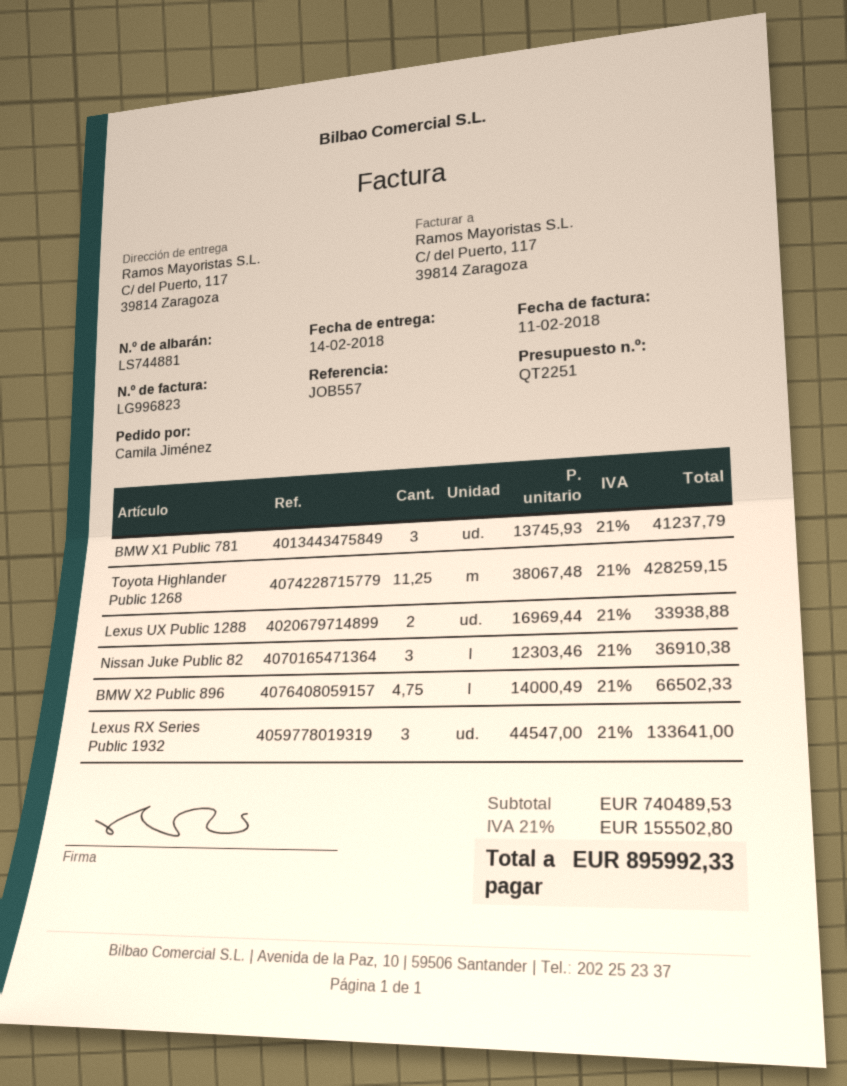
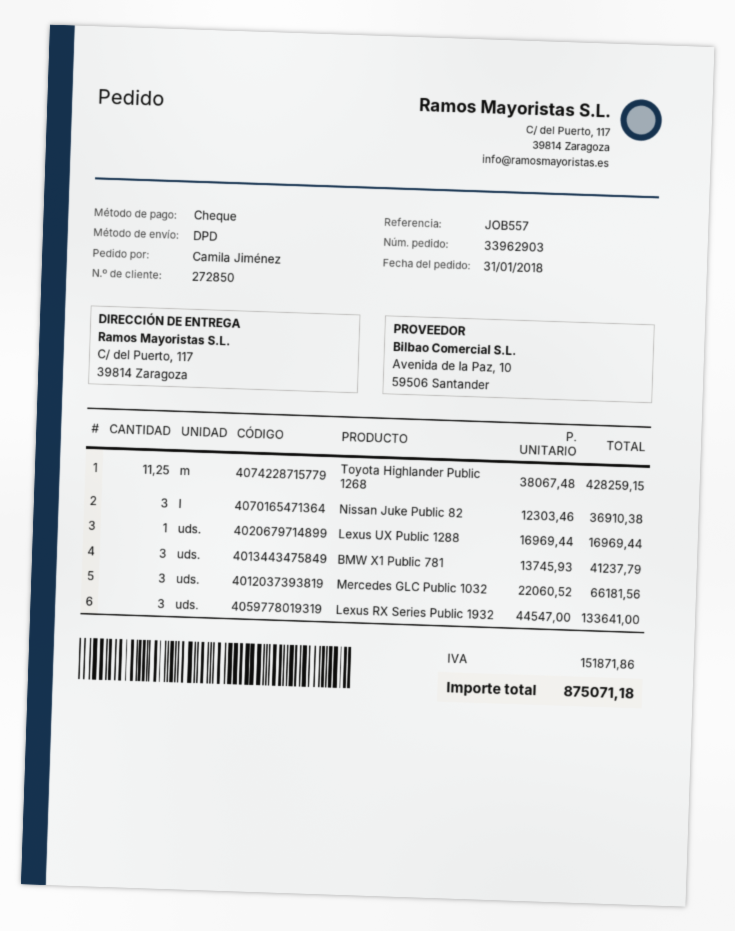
Lexus UX Public 1288: 2 x 16969.44 = 33938.88 -> 1 x 16969.44 = 16969.44
BMW X2 Public 896: 4.75 x 14000.49 = 66502.33 -> none
Mercedes GLC Public 1032: none -> 3 x 22060.52 = 66181.56
tax: 155502.80 -> 151871.86
total: 895992.33 -> 875071.18

